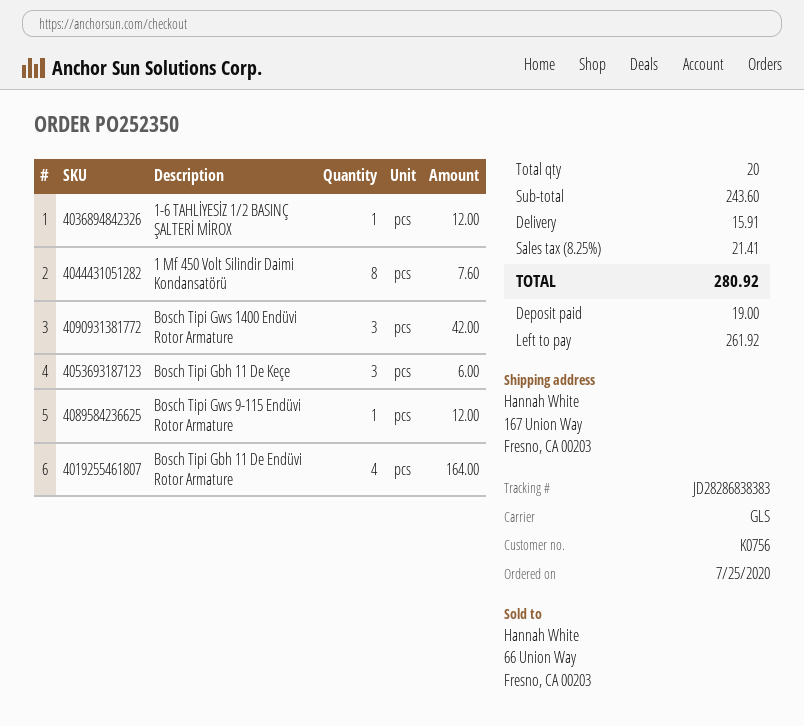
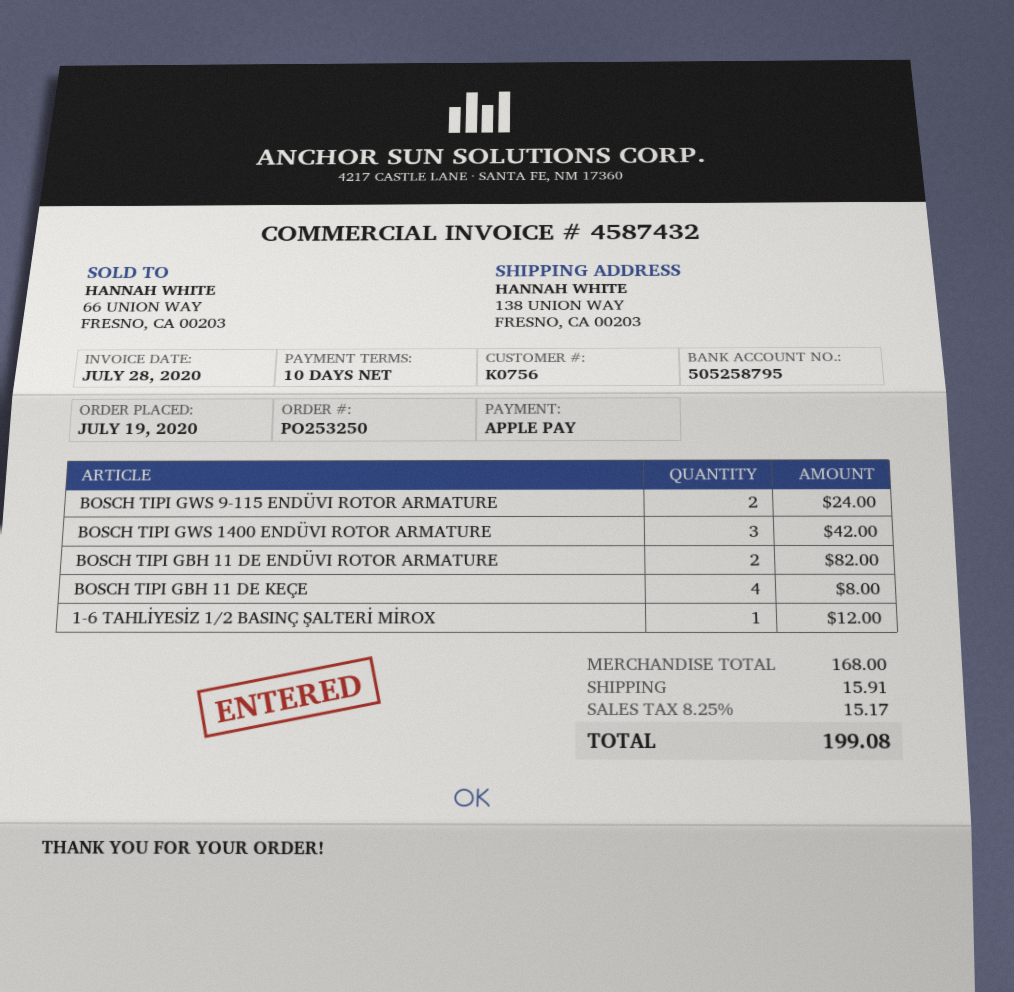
order number: PO252350 -> PO253250
order date: 2020-07-25 -> 2020-07-19
ship to: 167 Union Way, Fresno, CA 00203 -> 138 UNION WAY, FRESNO, CA 00203
1 Mf 450 Volt Silindir Daimi Kondansatörü: 8 for 7.60 -> none
Bosch Tipi Gbh 11 De Keçe: 3 for 6.00 -> 4 for 8.00
Bosch Tipi Gws 9-115 Endüvi Rotor Armature: 1 for 12.00 -> 2 for 24.00
Bosch Tipi Gbh 11 De Endüvi Rotor Armature: 4 for 164.00 -> 2 for 82.00
subtotal: 243.60 -> 168.00
tax: 8.25% = 21.41 -> 8.25% = 15.17
total: 280.92 -> 199.08

